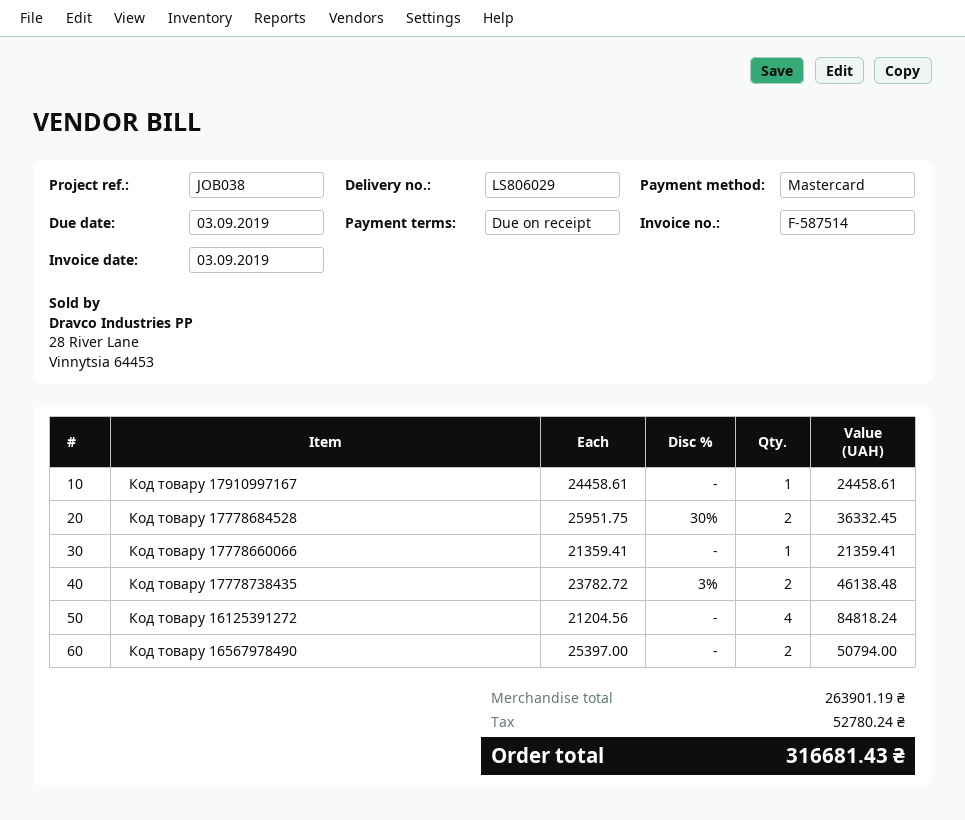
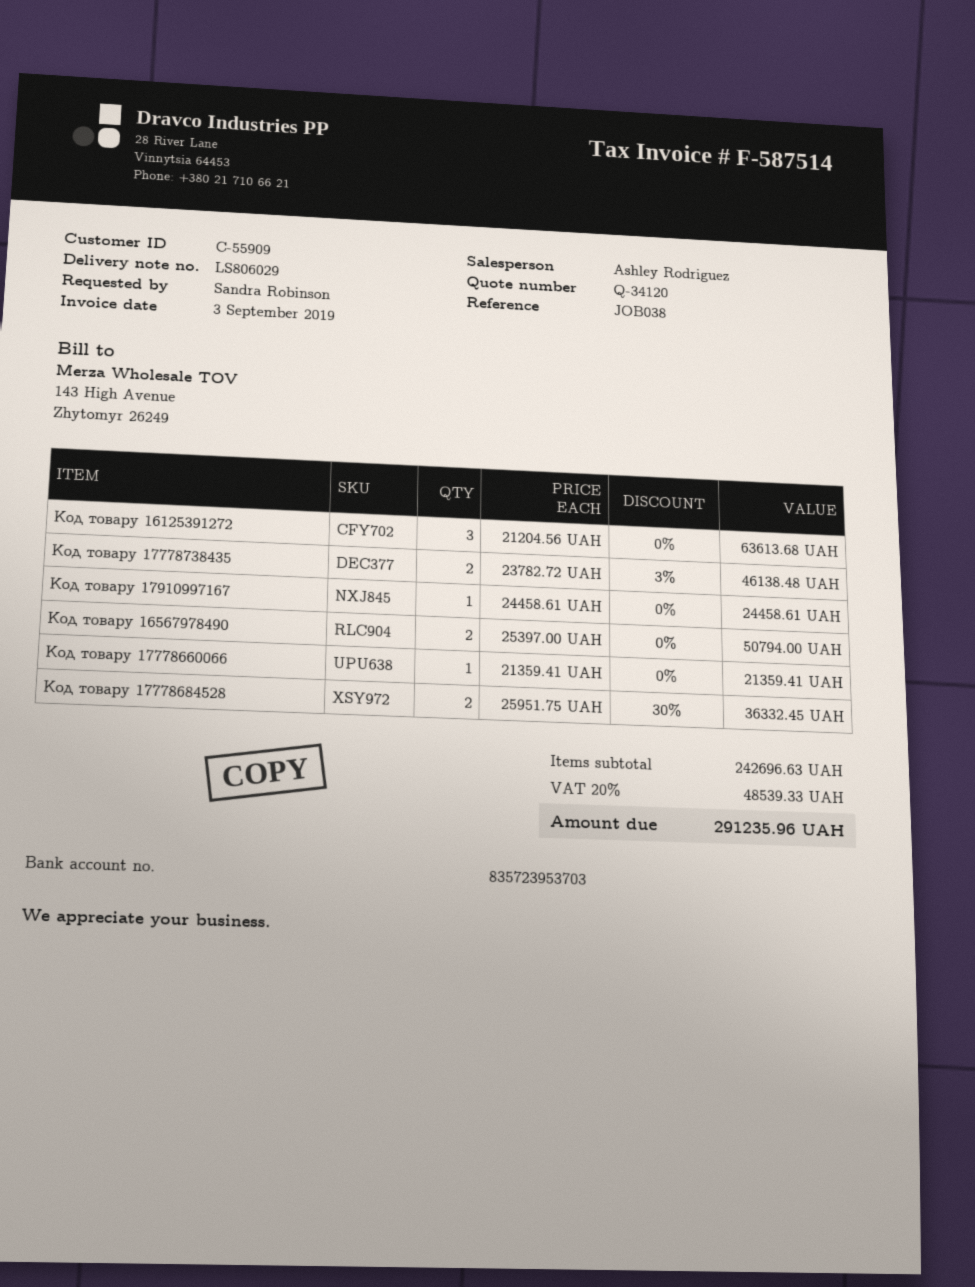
Код товару 16125391272: 4 x 21204.56 = 84818.24 -> 3 x 21204.56 = 63613.68
subtotal: 263901.19 -> 242696.63
tax: 52780.24 -> 48539.33
total: 316681.43 -> 291235.96

